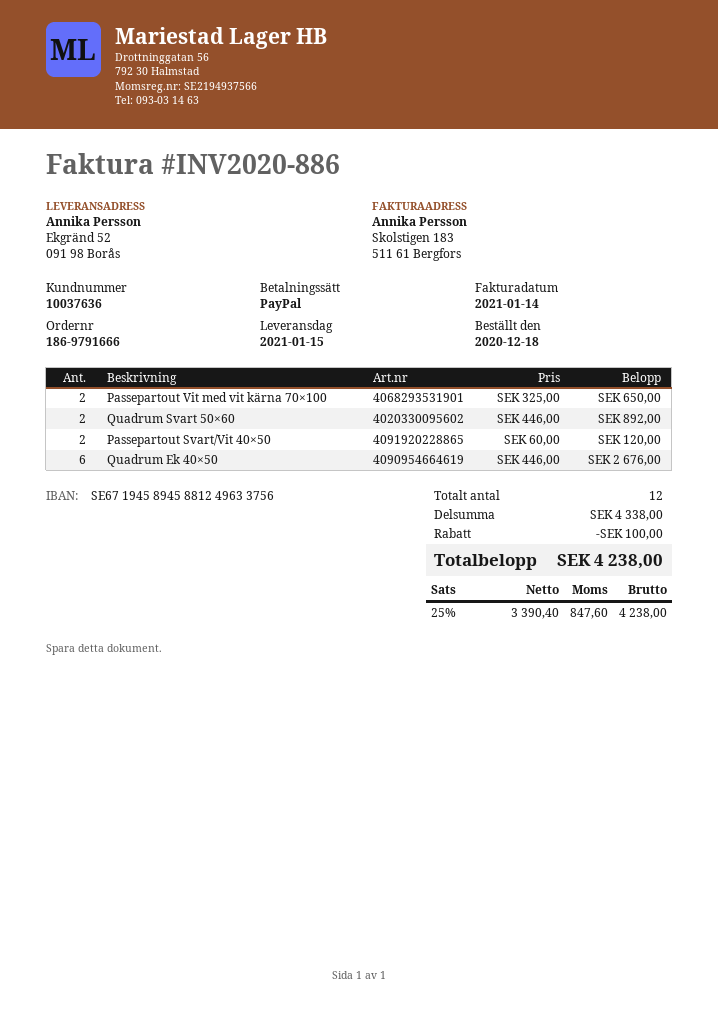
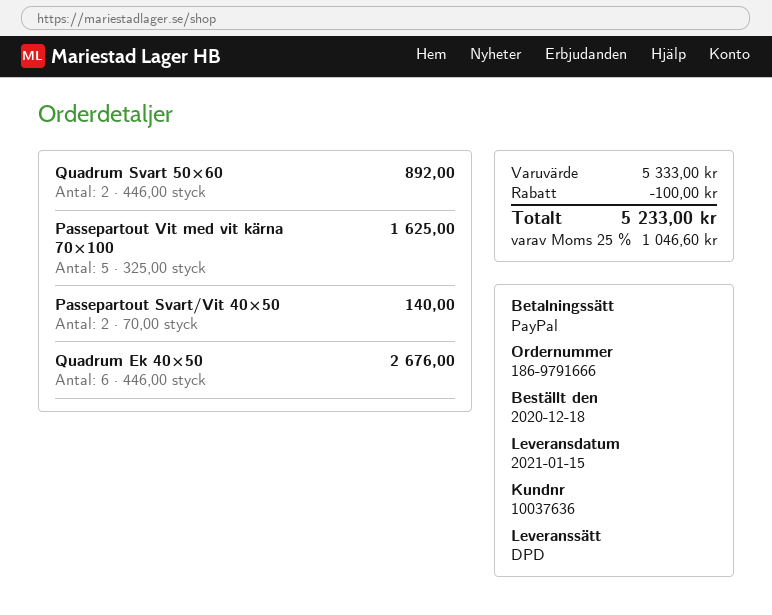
Passepartout Vit med vit kärna 70×100: 2 x 325.00 = 650.00 -> 5 x 325.00 = 1625.00
Passepartout Svart/Vit 40×50: 2 x 60.00 = 120.00 -> 2 x 70.00 = 140.00
subtotal: 4338.00 -> 5333.00
tax: 25% = 847.60 -> 25% = 1046.60
total: 4238.00 -> 5233.00

